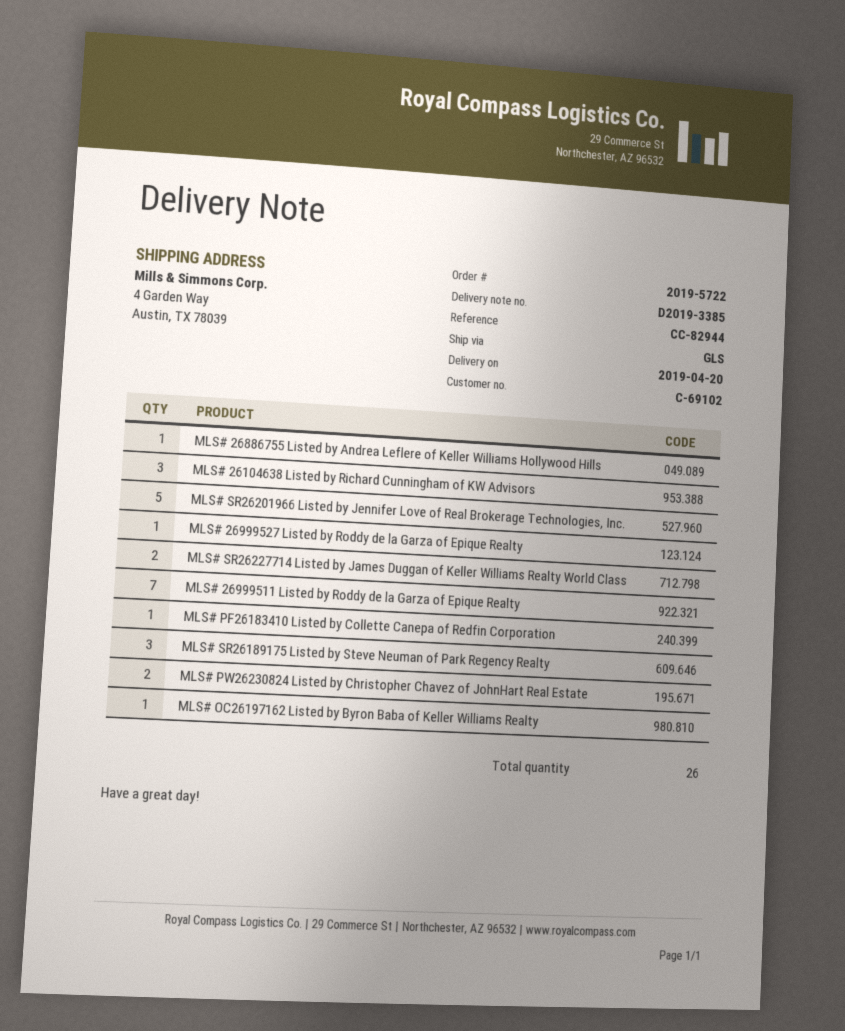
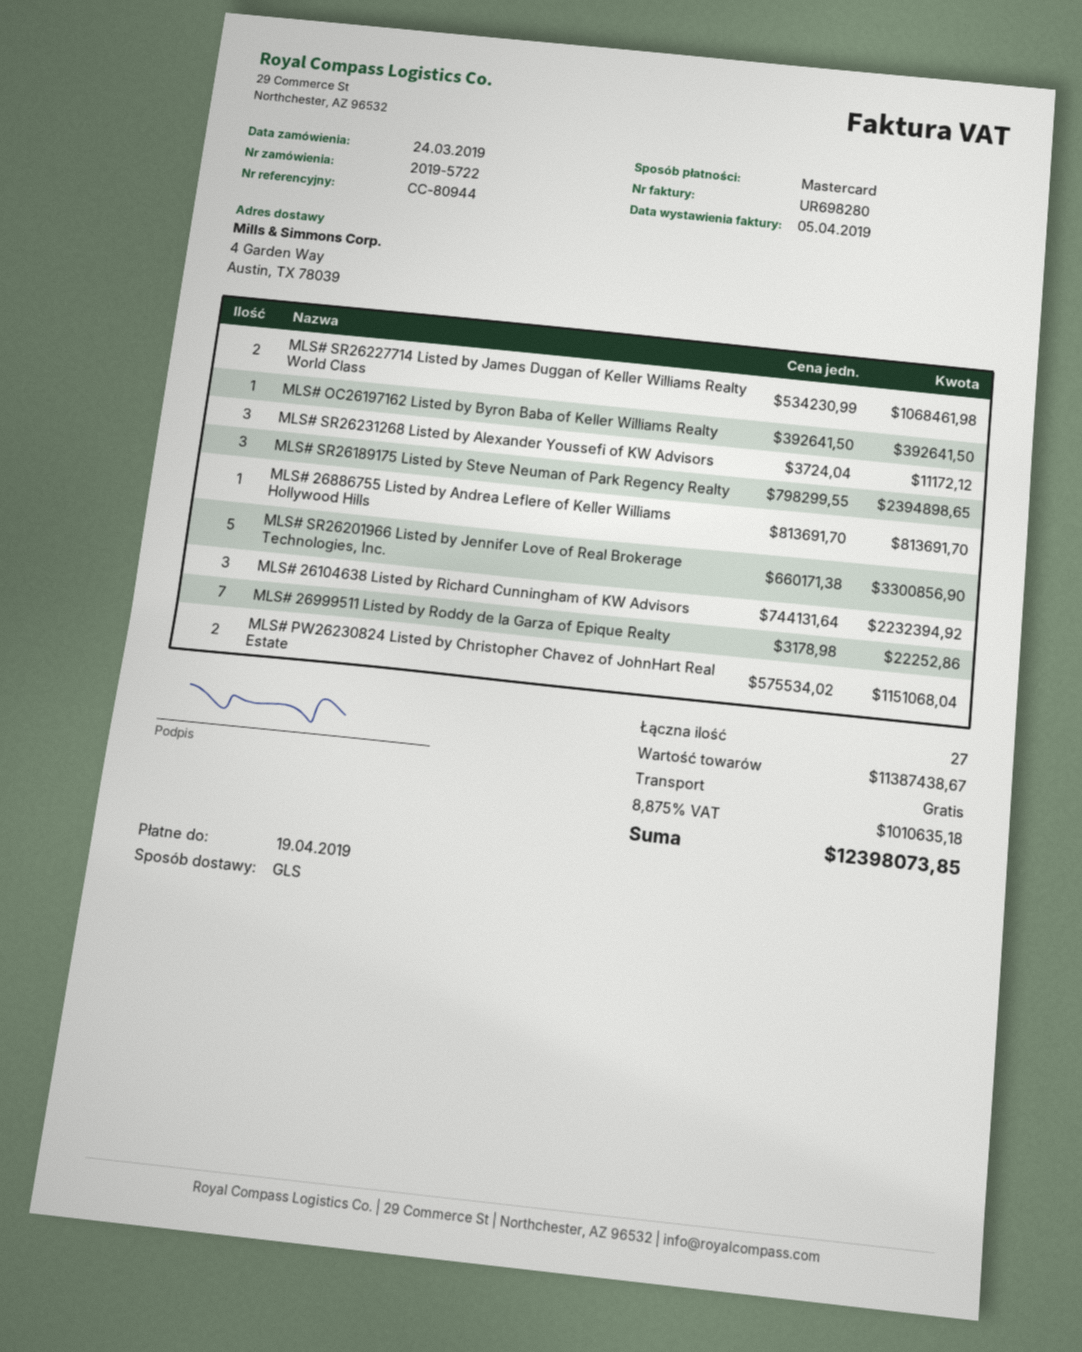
reference: CC-82944 -> CC-80944
MLS# 26999527 Listed by Roddy de la Garza of Epique Realty: 1 -> none
MLS# PF26183410 Listed by Collette Canepa of Redfin Corporation: 1 -> none
MLS# SR26231268 Listed by Alexander Youssefi of KW Advisors: none -> 3
total quantity: 26 -> 27

